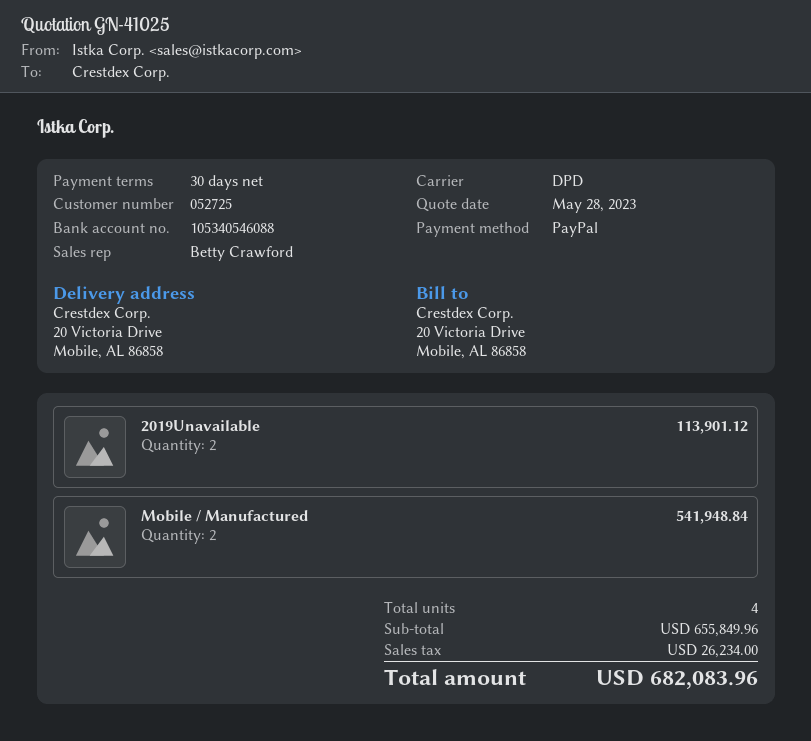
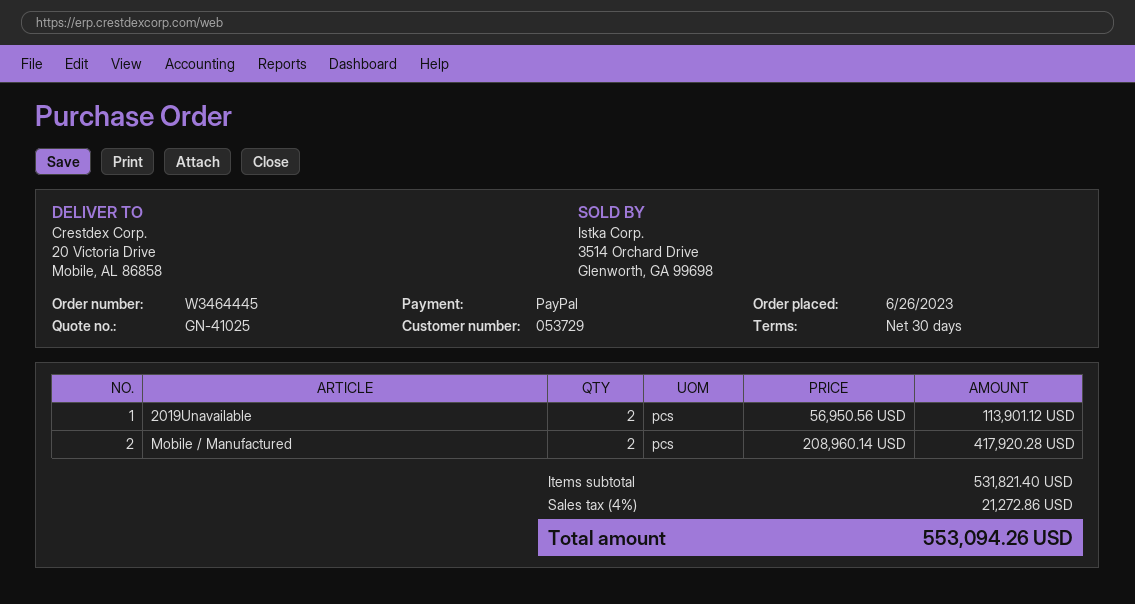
customer number: 052725 -> 053729
Mobile / Manufactured: 2 for 541948.84 -> 2 for 417920.28
subtotal: 655849.96 -> 531821.40
tax: 26234.00 -> 21272.86
total: 682083.96 -> 553094.26

